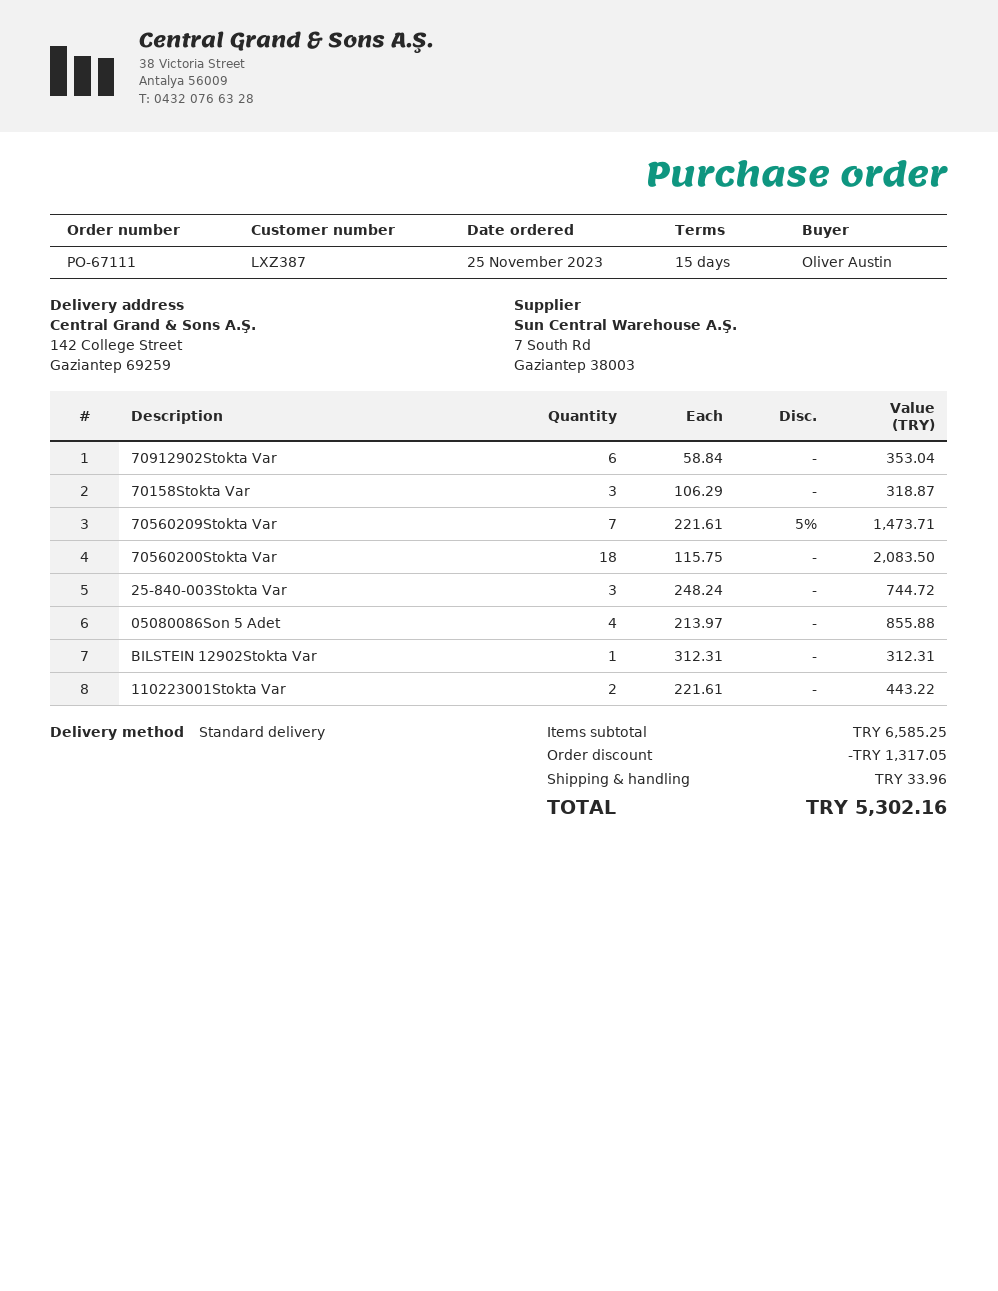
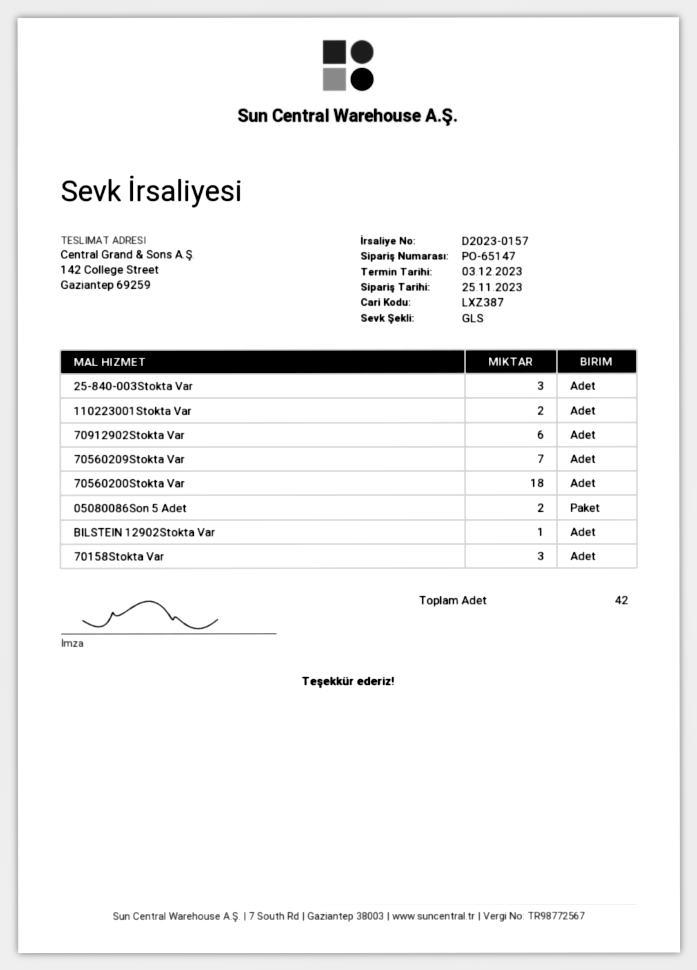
order number: PO-67111 -> PO-65147
shipping method: standard -> GLS
05080086Son 5 Adet: 4 -> 2

